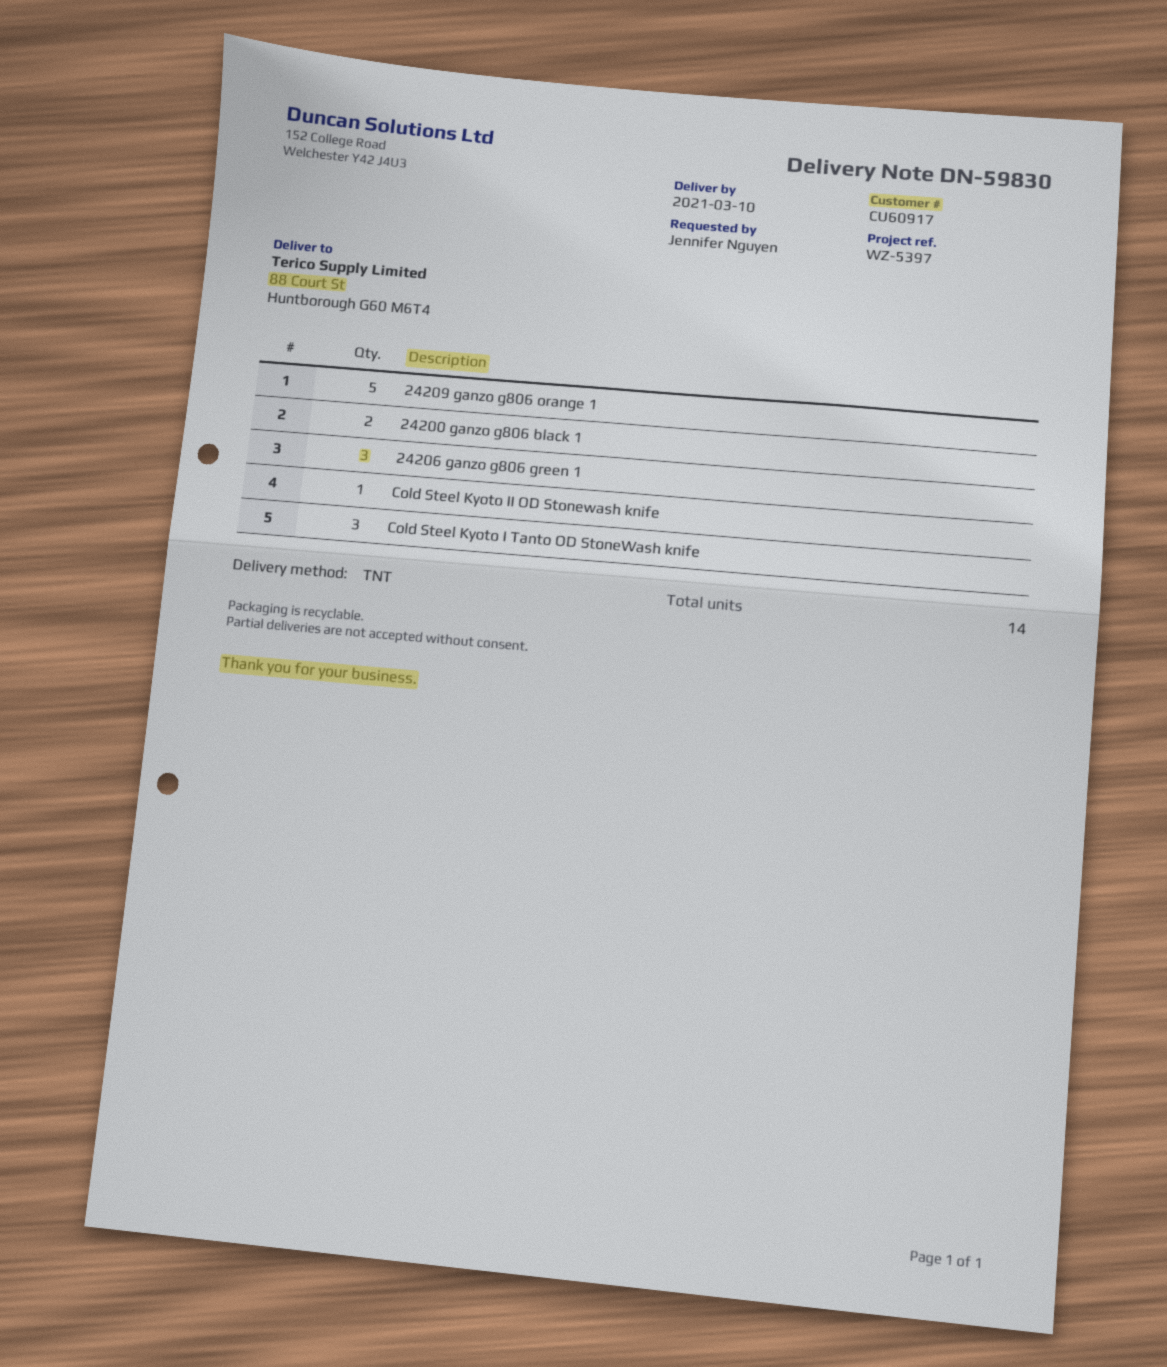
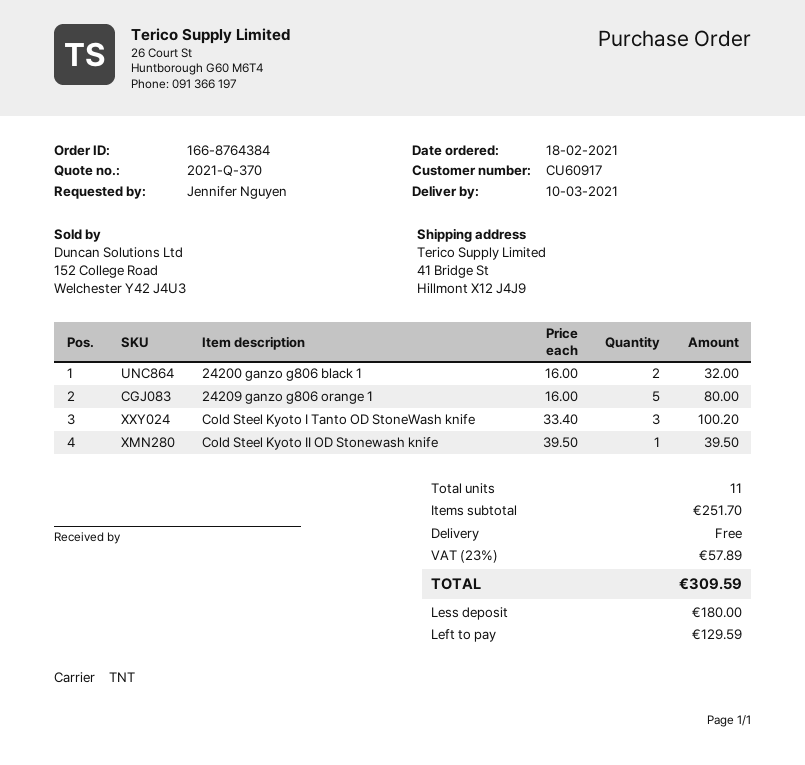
ship to: 88 Court St, Huntborough G60 M6T4 -> 41 Bridge St, Hillmont X12 J4J9
24206 ganzo g806 green 1: 3 -> none
total quantity: 14 -> 11

